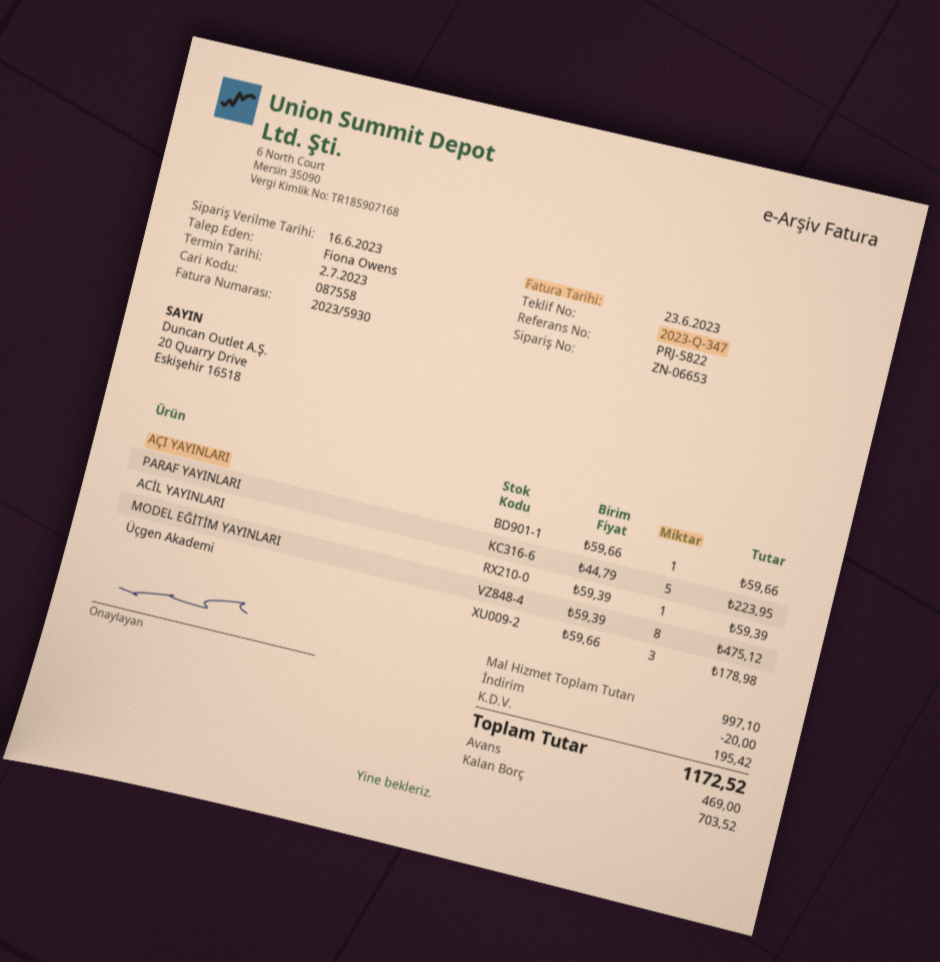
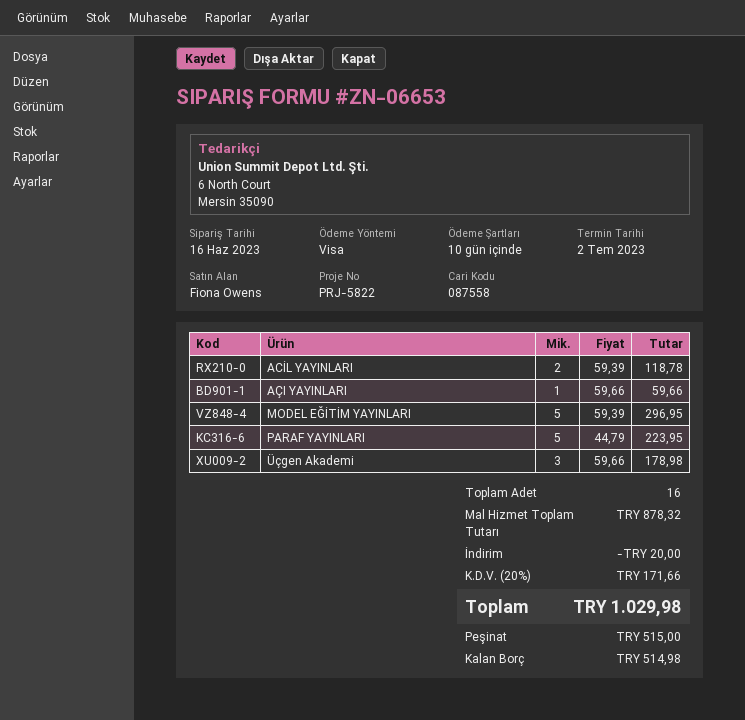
ACİL YAYINLARI: 1 x 59.39 = 59.39 -> 2 x 59.39 = 118.78
MODEL EĞİTİM YAYINLARI: 8 x 59.39 = 475.12 -> 5 x 59.39 = 296.95
subtotal: 997.10 -> 878.32
tax: 195.42 -> 171.66
total: 1172.52 -> 1029.98
deposit: 469.00 -> 515.00
balance: 703.52 -> 514.98

